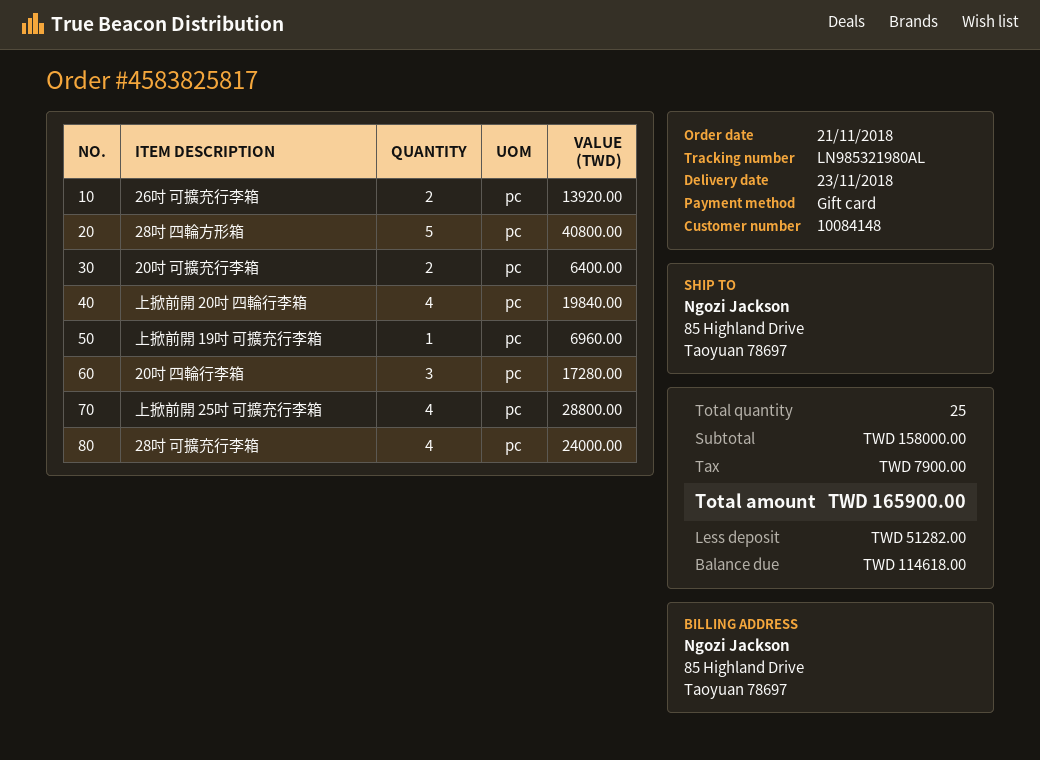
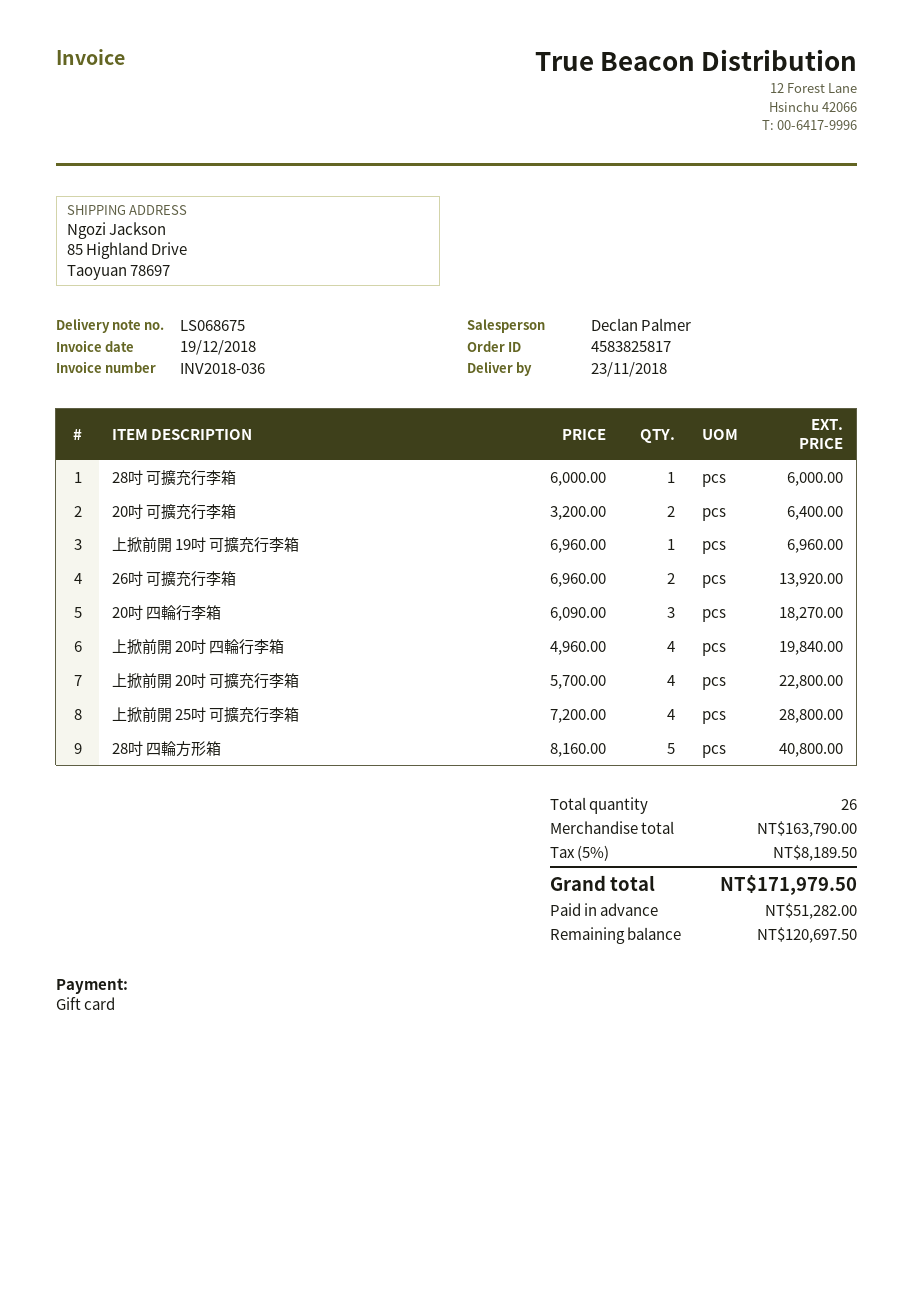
20吋 四輪行李箱: 3 for 17280.00 -> 3 for 18270.00
28吋 可擴充行李箱: 4 for 24000.00 -> 1 for 6000.00
上掀前開 20吋 可擴充行李箱: none -> 4 for 22800.00
total quantity: 25 -> 26
subtotal: 158000.00 -> 163790.00
tax: 7900.00 -> 8189.50
total: 165900.00 -> 171979.50
balance: 114618.00 -> 120697.50

